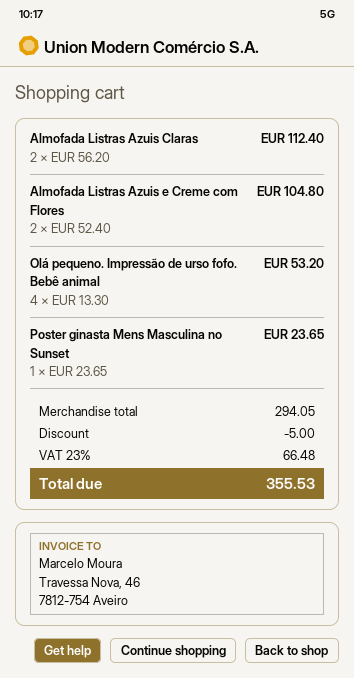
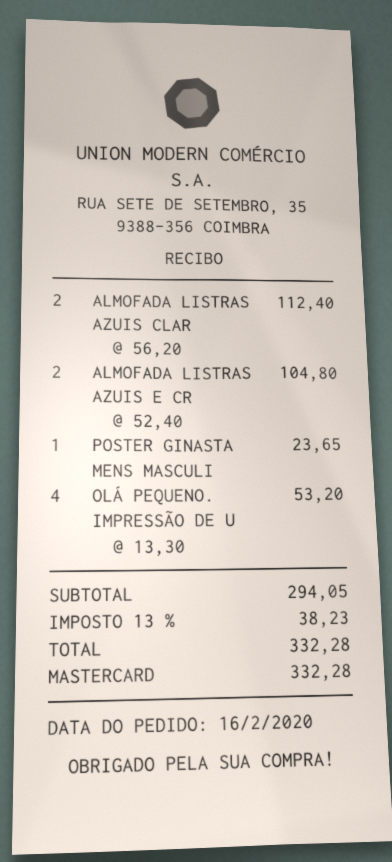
discount: 5.00 -> none
tax: 23% = 66.48 -> 13% = 38.23
total: 355.53 -> 332.28

